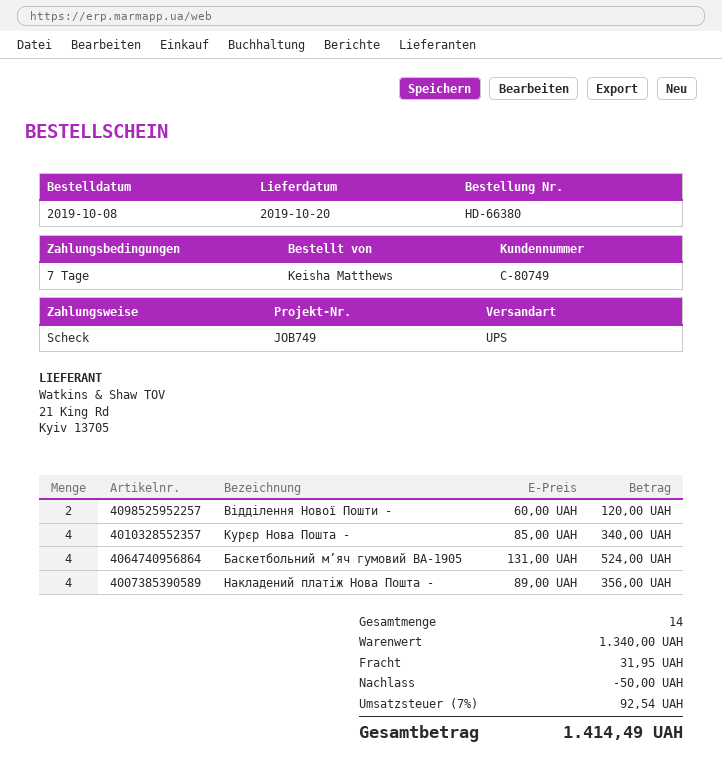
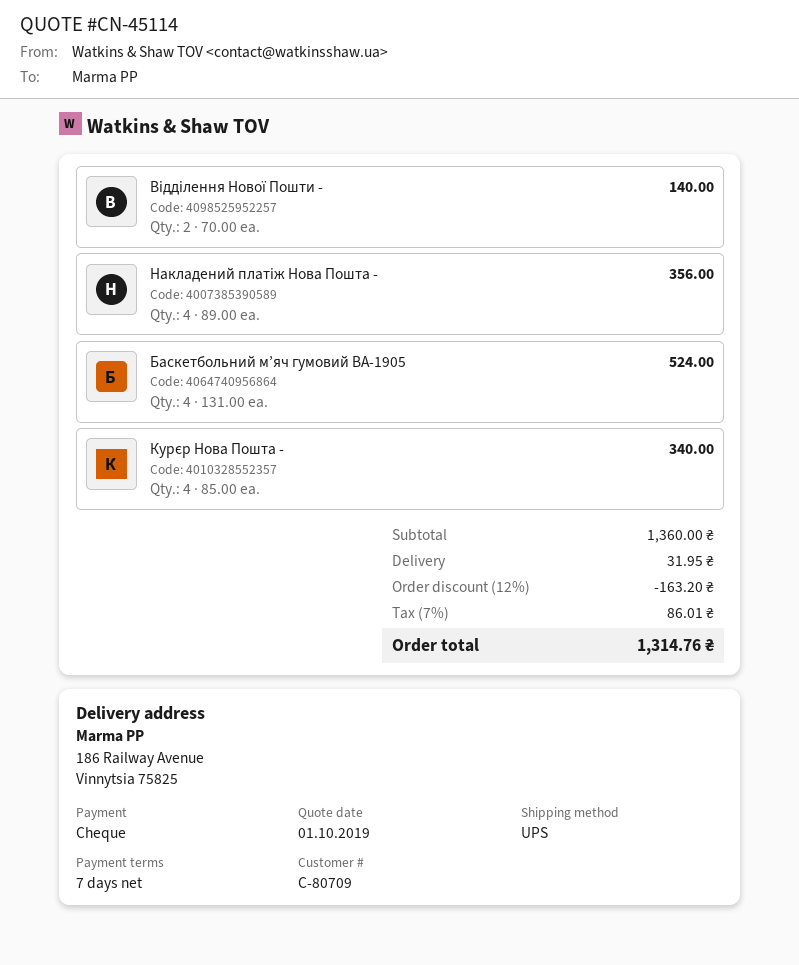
customer number: C-80749 -> C-80709
Відділення Нової Пошти -: 2 x 60.00 = 120.00 -> 2 x 70.00 = 140.00
subtotal: 1340.00 -> 1360.00
discount: 50.00 -> 163.20
tax: 7% = 92.54 -> 7% = 86.01
total: 1414.49 -> 1314.76

